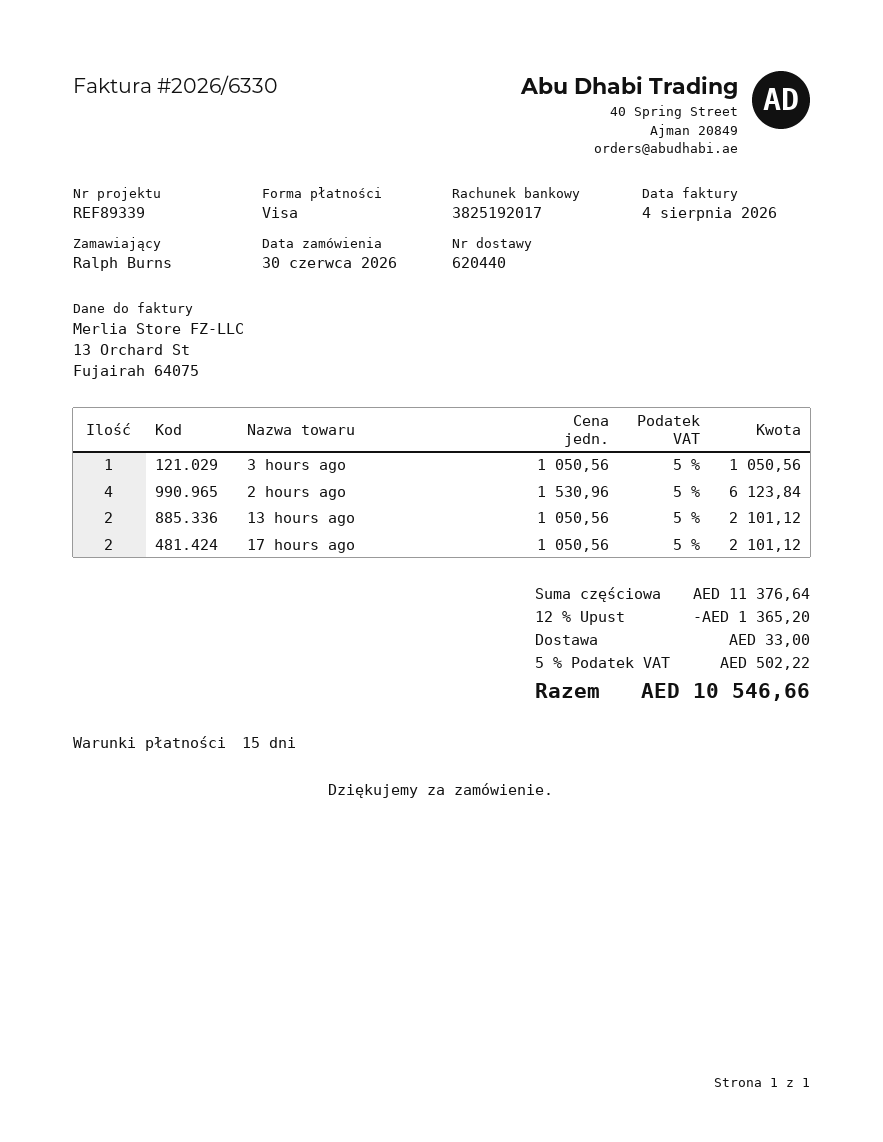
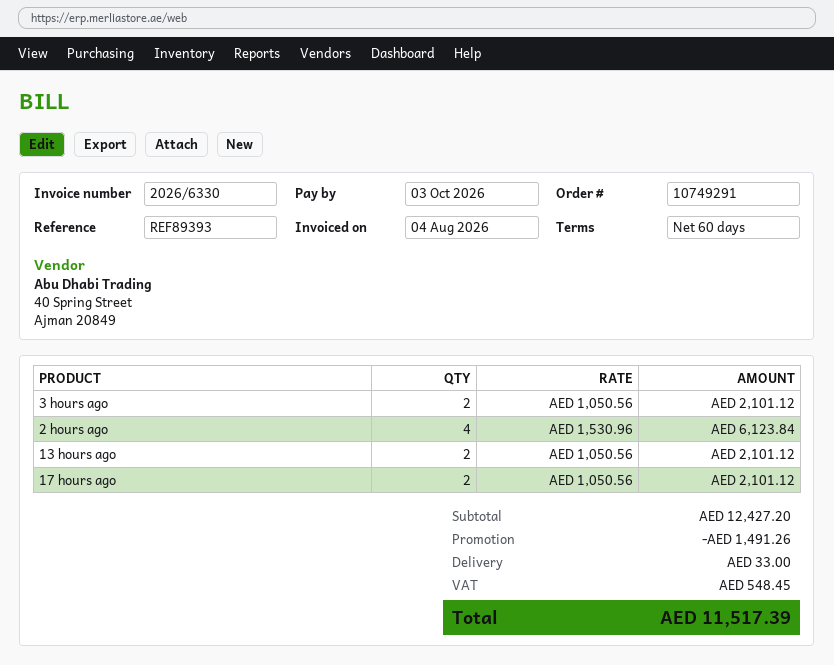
payment terms: 15 days -> 60 days
reference: REF89339 -> REF89393
3 hours ago: 1 x 1050.56 = 1050.56 -> 2 x 1050.56 = 2101.12
subtotal: 11376.64 -> 12427.20
discount: 1365.20 -> 1491.26
tax: 502.22 -> 548.45
total: 10546.66 -> 11517.39

